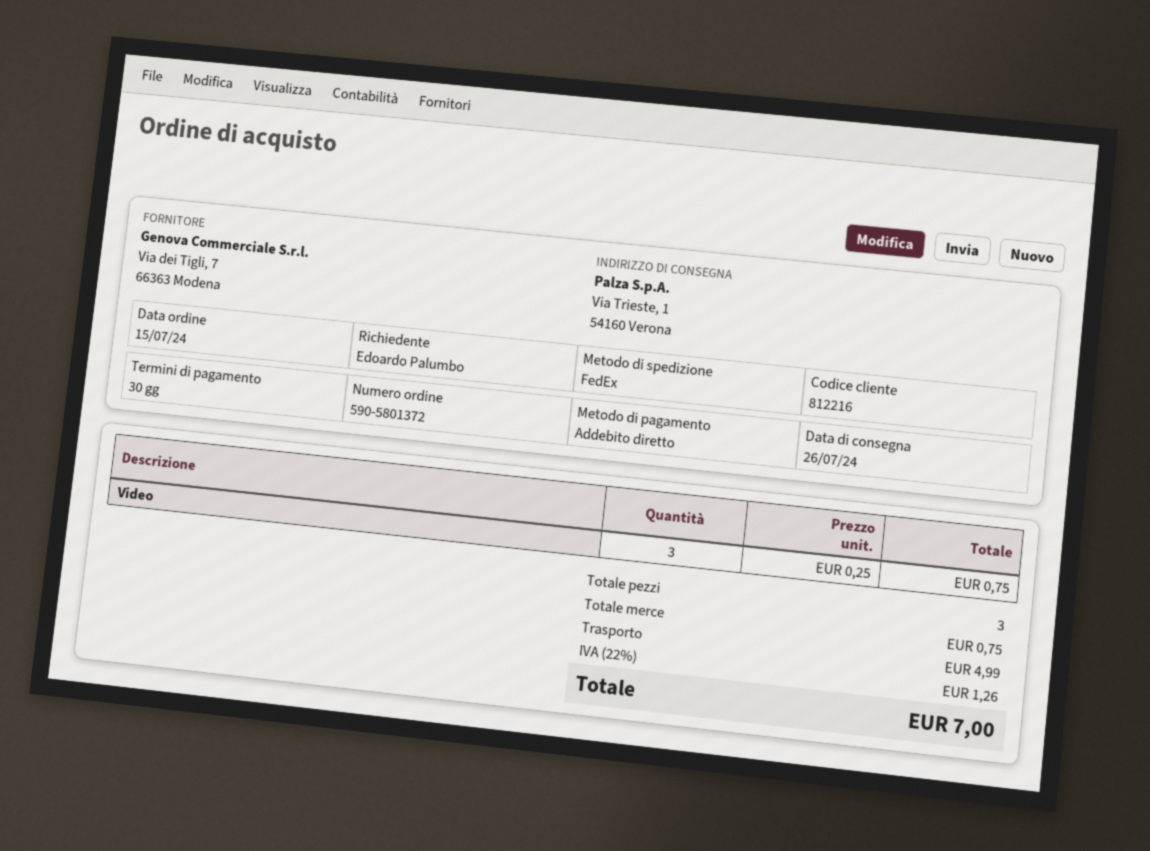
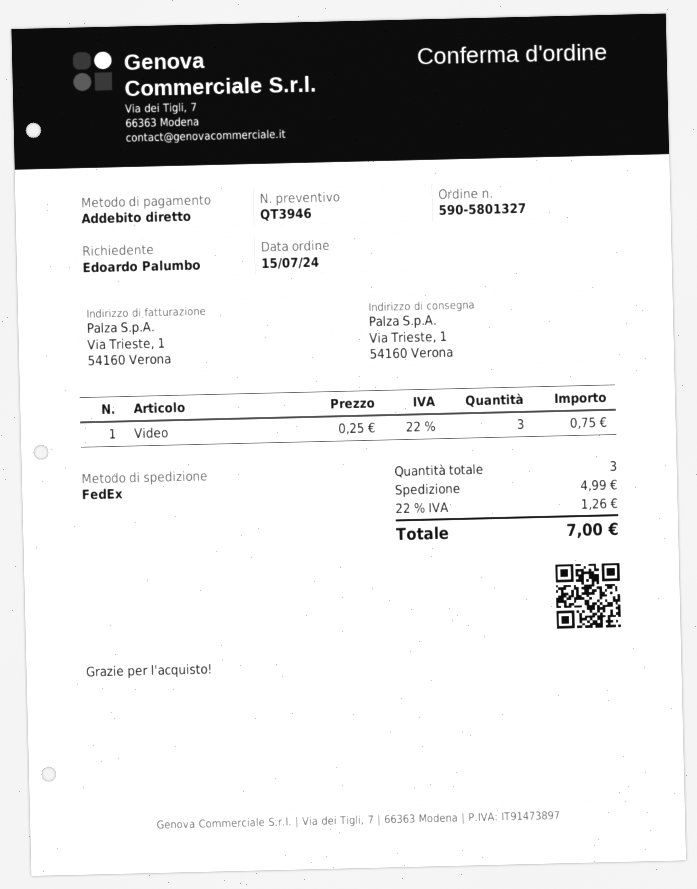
order number: 590-5801372 -> 590-5801327

